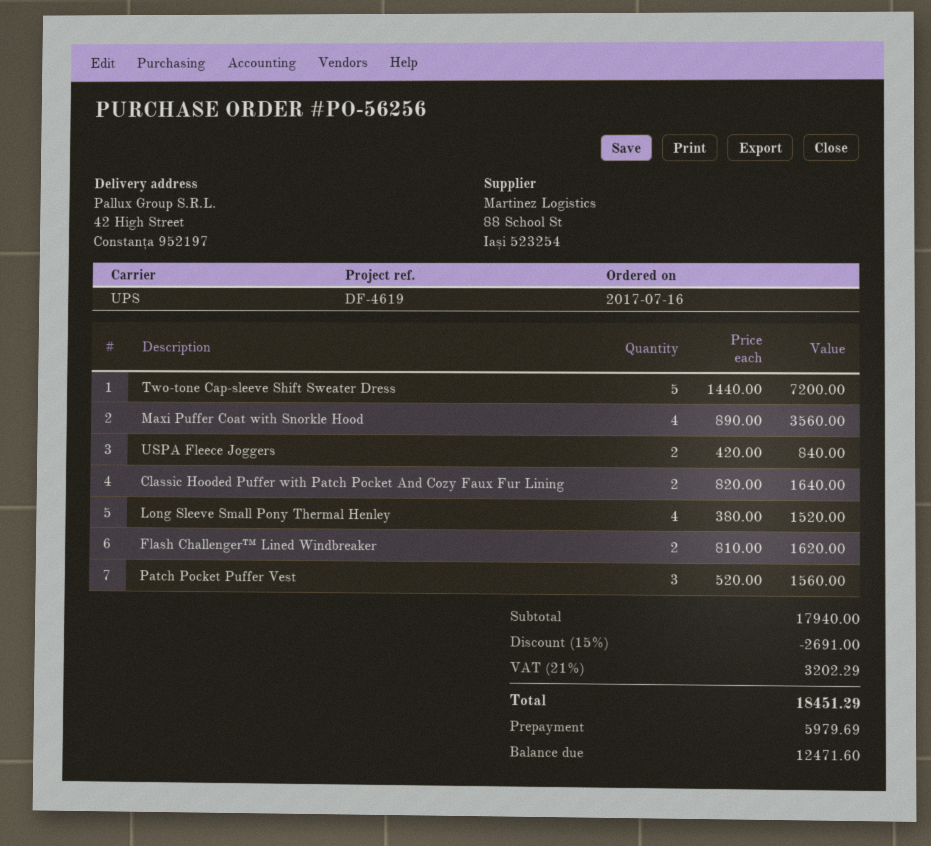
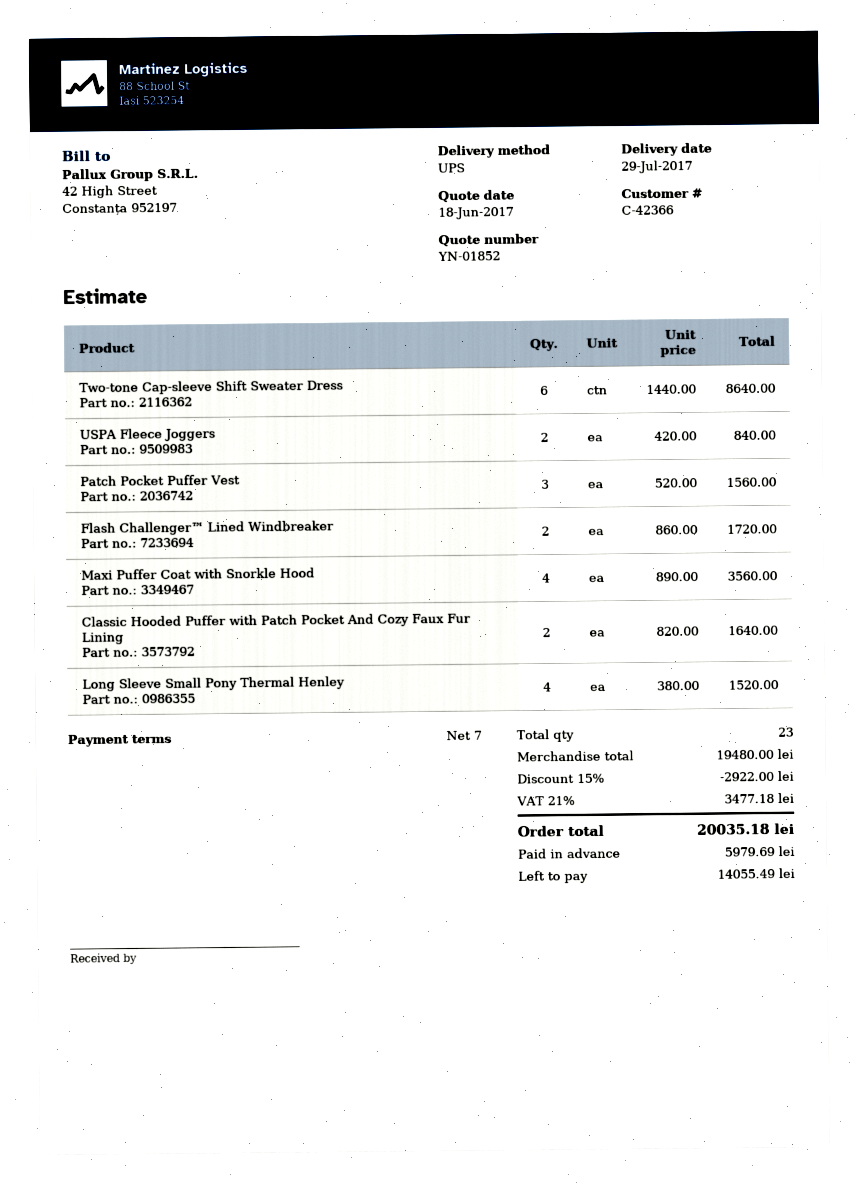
Two-tone Cap-sleeve Shift Sweater Dress: 5 x 1440.00 = 7200.00 -> 6 x 1440.00 = 8640.00
Flash Challenger™ Lined Windbreaker: 2 x 810.00 = 1620.00 -> 2 x 860.00 = 1720.00
subtotal: 17940.00 -> 19480.00
discount: 15% = 2691.00 -> 15% = 2922.00
tax: 21% = 3202.29 -> 21% = 3477.18
total: 18451.29 -> 20035.18
balance: 12471.60 -> 14055.49

